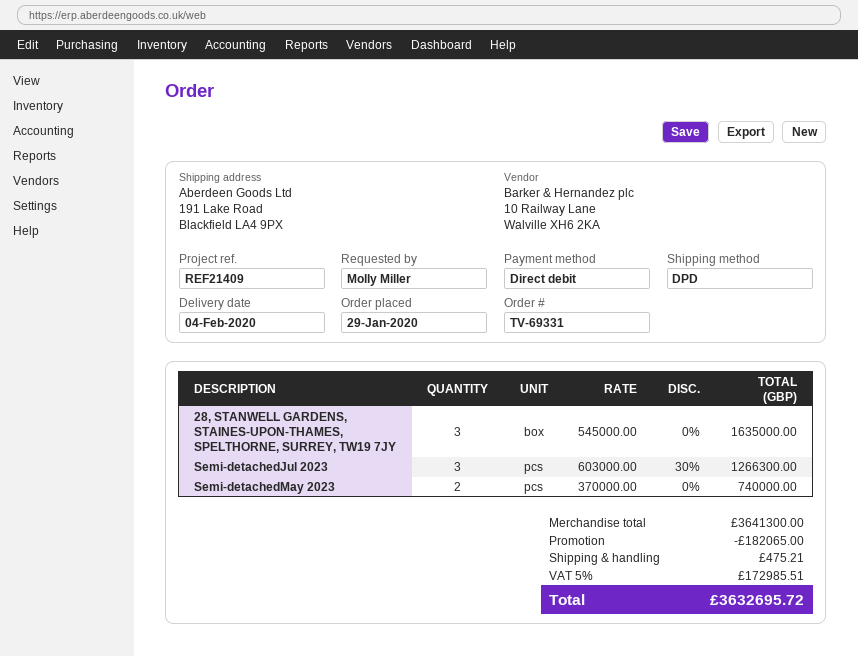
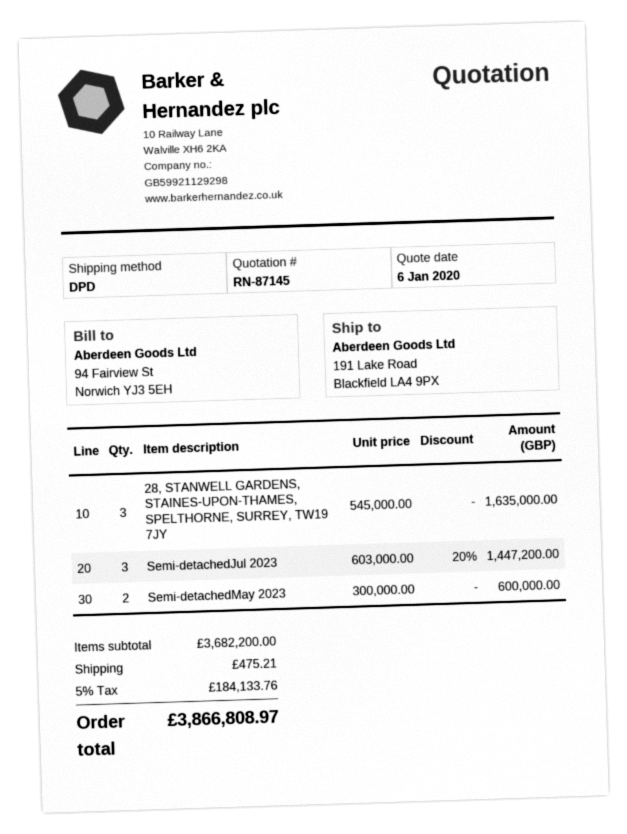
Semi-detachedJul 2023: 3 x 603000.00 - 30% = 1266300.00 -> 3 x 603000.00 - 20% = 1447200.00
Semi-detachedMay 2023: 2 x 370000.00 = 740000.00 -> 2 x 300000.00 = 600000.00
subtotal: 3641300.00 -> 3682200.00
discount: 182065.00 -> none
tax: 5% = 172985.51 -> 5% = 184133.76
total: 3632695.72 -> 3866808.97

